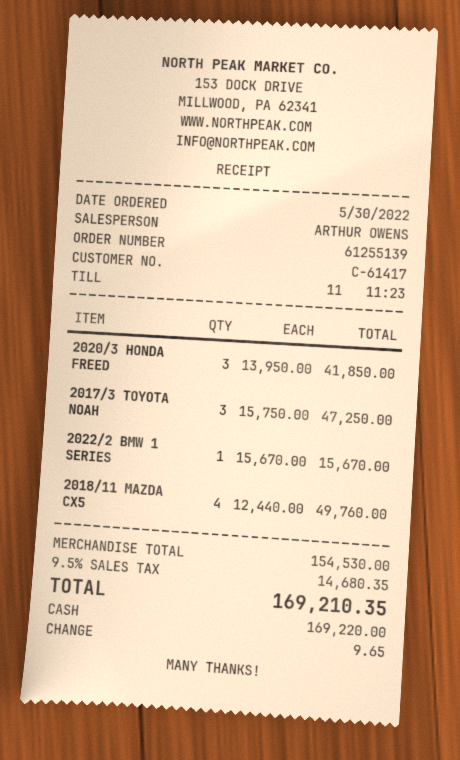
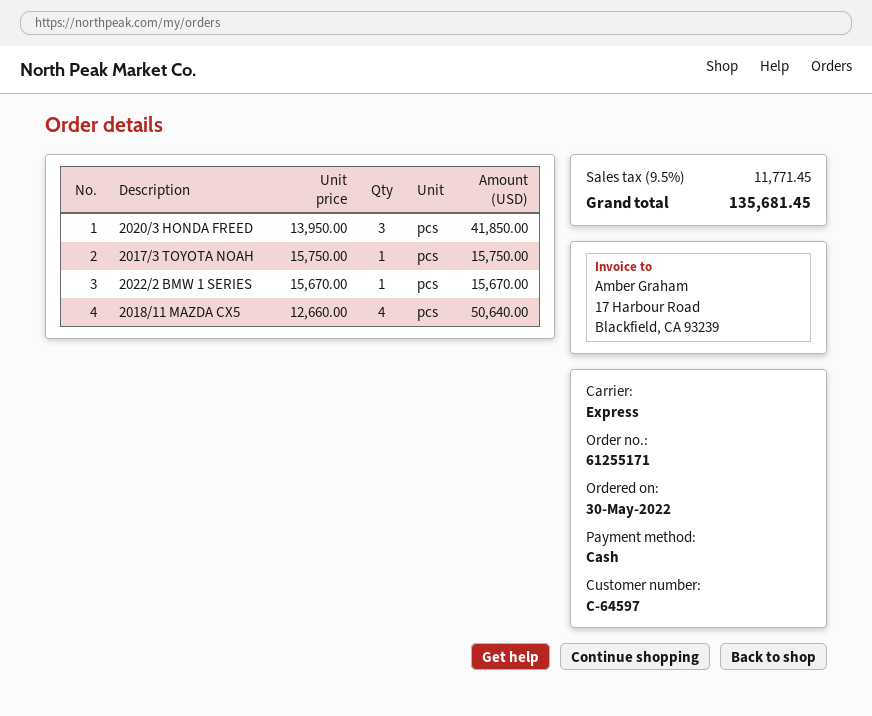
order number: 61255139 -> 61255171
customer number: C-61417 -> C-64597
2017/3 TOYOTA NOAH: 3 x 15750.00 = 47250.00 -> 1 x 15750.00 = 15750.00
2018/11 MAZDA CX5: 4 x 12440.00 = 49760.00 -> 4 x 12660.00 = 50640.00
tax: 9.5% = 14680.35 -> 9.5% = 11771.45
total: 169210.35 -> 135681.45

